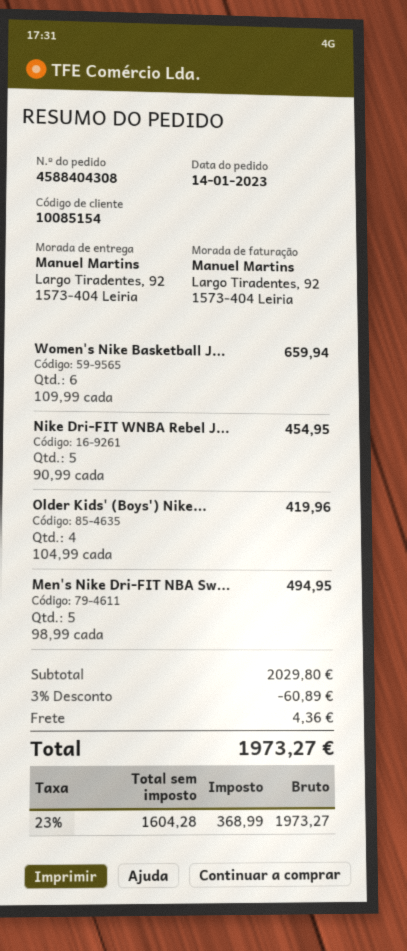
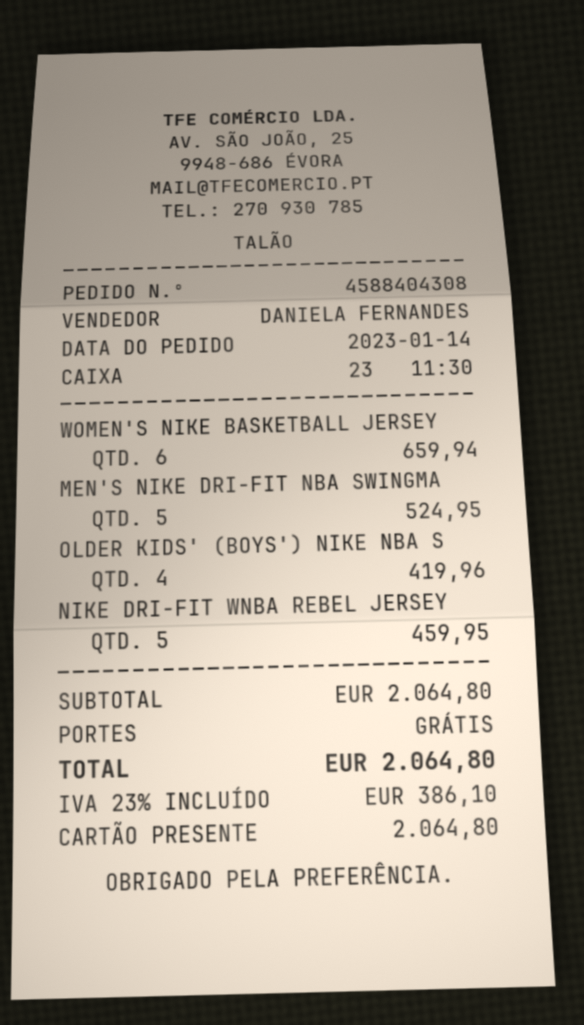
Nike Dri-FIT WNBA Rebel J...: 5 for 454.95 -> 5 for 459.95
Men's Nike Dri-FIT NBA Sw...: 5 for 494.95 -> 5 for 524.95
subtotal: 2029.80 -> 2064.80
discount: 3% = 60.89 -> none
shipping: 4.36 -> 0.00
tax: 23% = 368.99 -> 23% = 386.10
total: 1973.27 -> 2064.80

